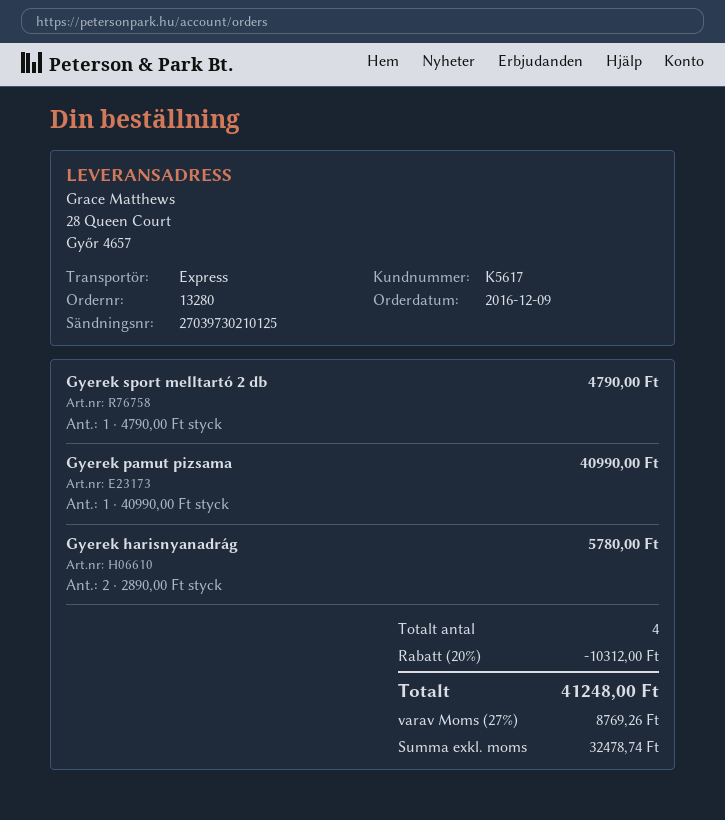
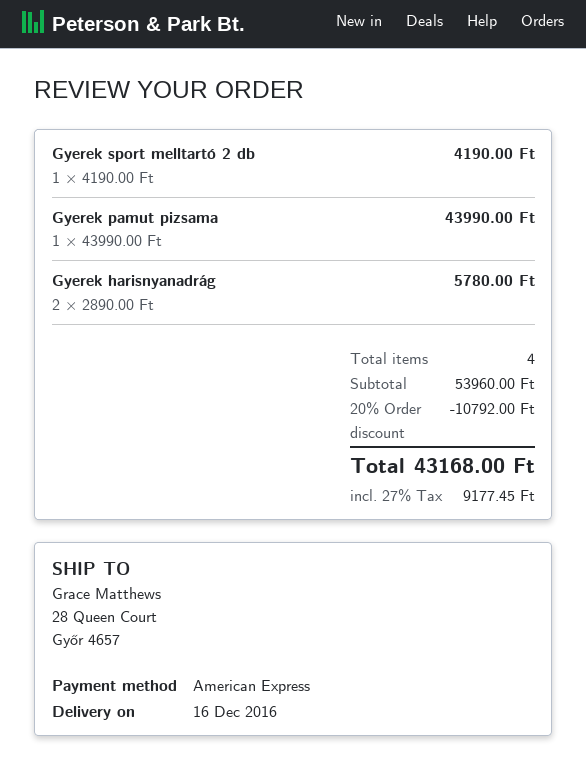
Gyerek sport melltartó 2 db: 1 x 4790.00 = 4790.00 -> 1 x 4190.00 = 4190.00
Gyerek pamut pizsama: 1 x 40990.00 = 40990.00 -> 1 x 43990.00 = 43990.00
discount: 20% = 10312.00 -> 20% = 10792.00
tax: 27% = 8769.26 -> 27% = 9177.45
total: 41248.00 -> 43168.00

